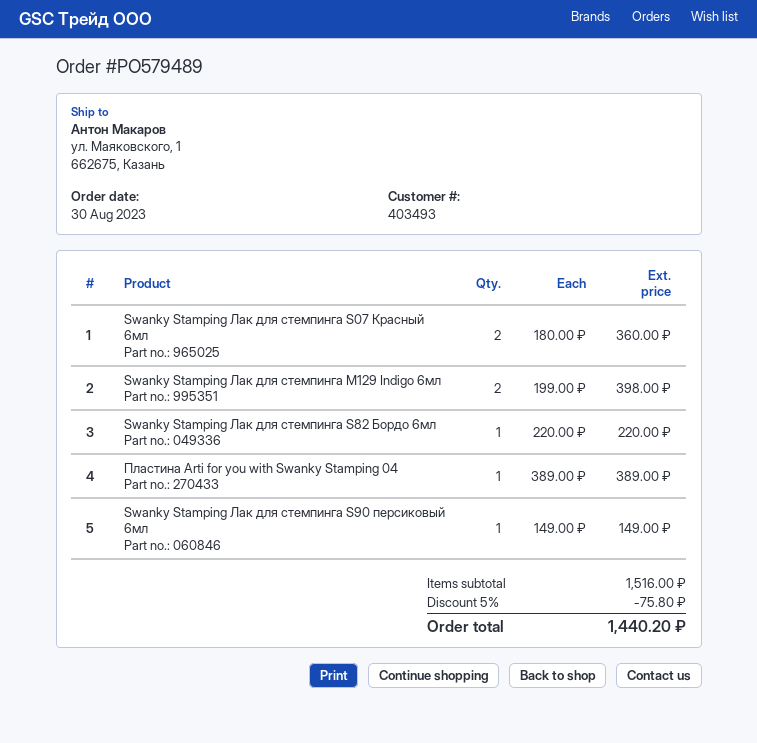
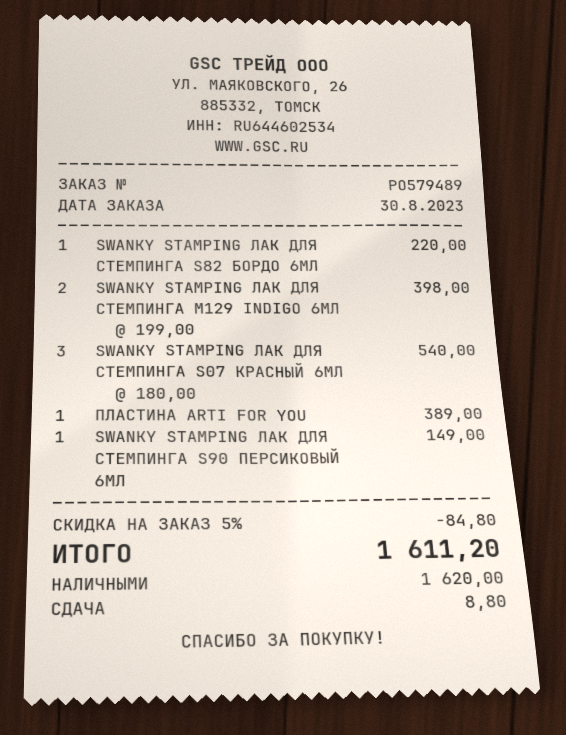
Swanky Stamping Лак для стемпинга S07 Красный 6мл: 2 x 180.00 = 360.00 -> 3 x 180.00 = 540.00
discount: 5% = 75.80 -> 5% = 84.80
total: 1440.20 -> 1611.20

